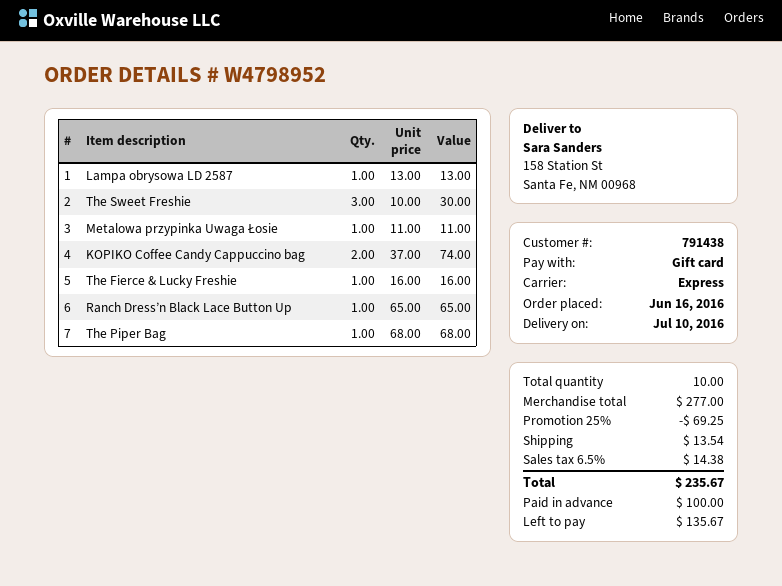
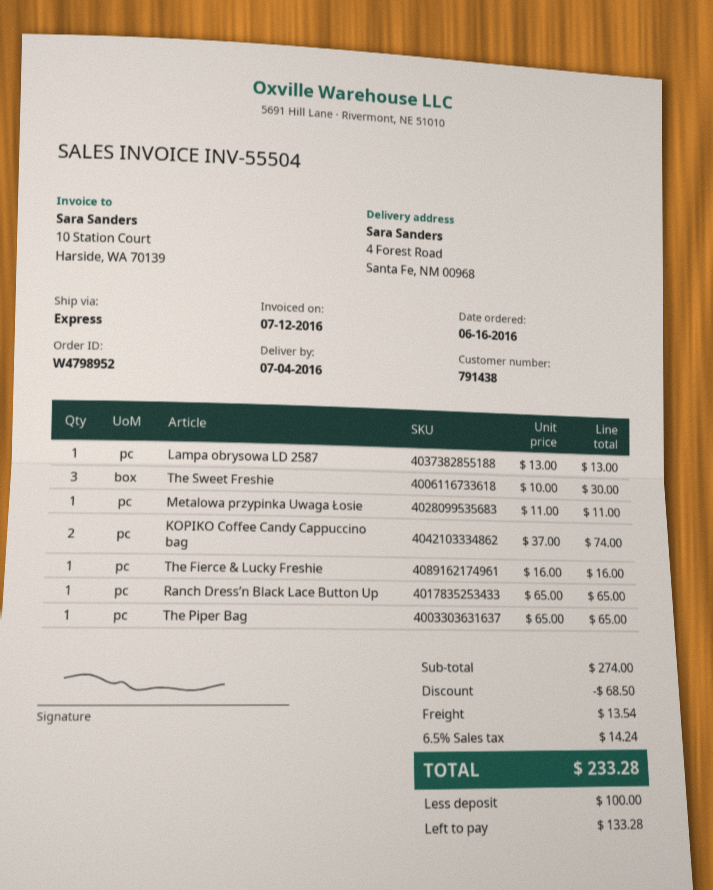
delivery date: 2016-07-10 -> 2016-07-04
ship to: 158 Station St, Santa Fe, NM 00968 -> 4 Forest Road, Santa Fe, NM 00968
The Piper Bag: 1 x 68.00 = 68.00 -> 1 x 65.00 = 65.00
subtotal: 277.00 -> 274.00
discount: 69.25 -> 68.50
tax: 6.5% = 14.38 -> 6.5% = 14.24
total: 235.67 -> 233.28
balance: 135.67 -> 133.28

